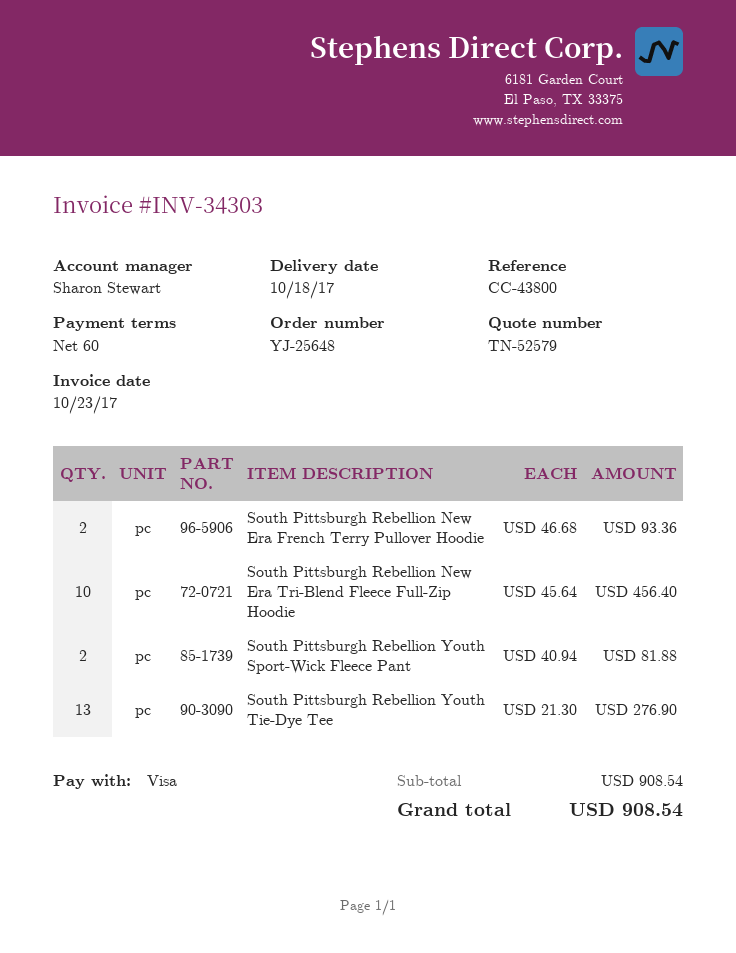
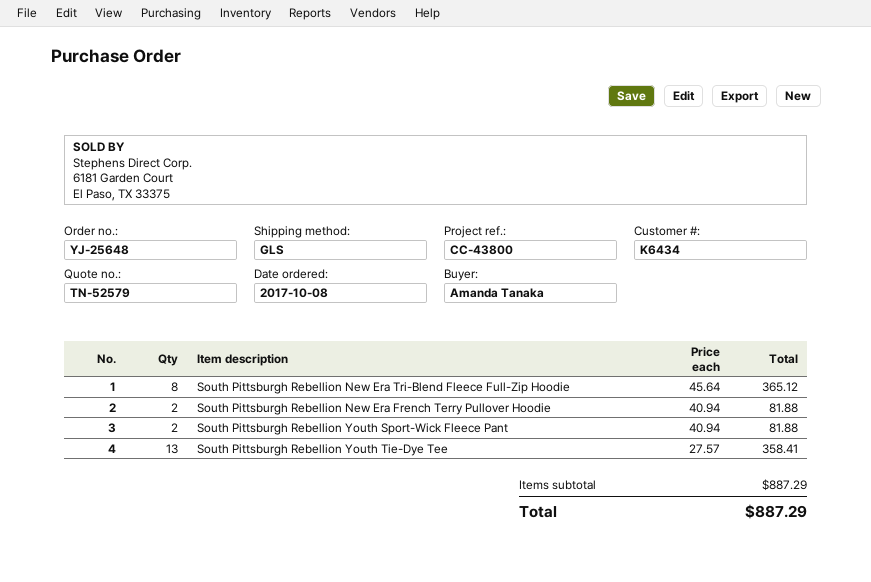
South Pittsburgh Rebellion New Era French Terry Pullover Hoodie: 2 x 46.68 = 93.36 -> 2 x 40.94 = 81.88
South Pittsburgh Rebellion New Era Tri-Blend Fleece Full-Zip Hoodie: 10 x 45.64 = 456.40 -> 8 x 45.64 = 365.12
South Pittsburgh Rebellion Youth Tie-Dye Tee: 13 x 21.30 = 276.90 -> 13 x 27.57 = 358.41
subtotal: 908.54 -> 887.29
total: 908.54 -> 887.29

